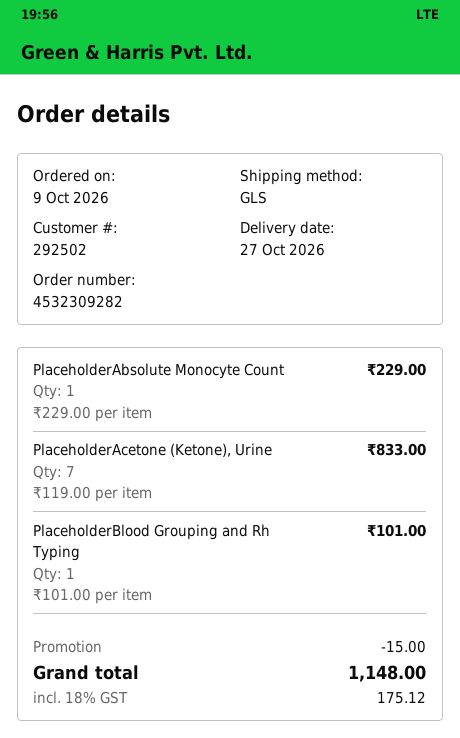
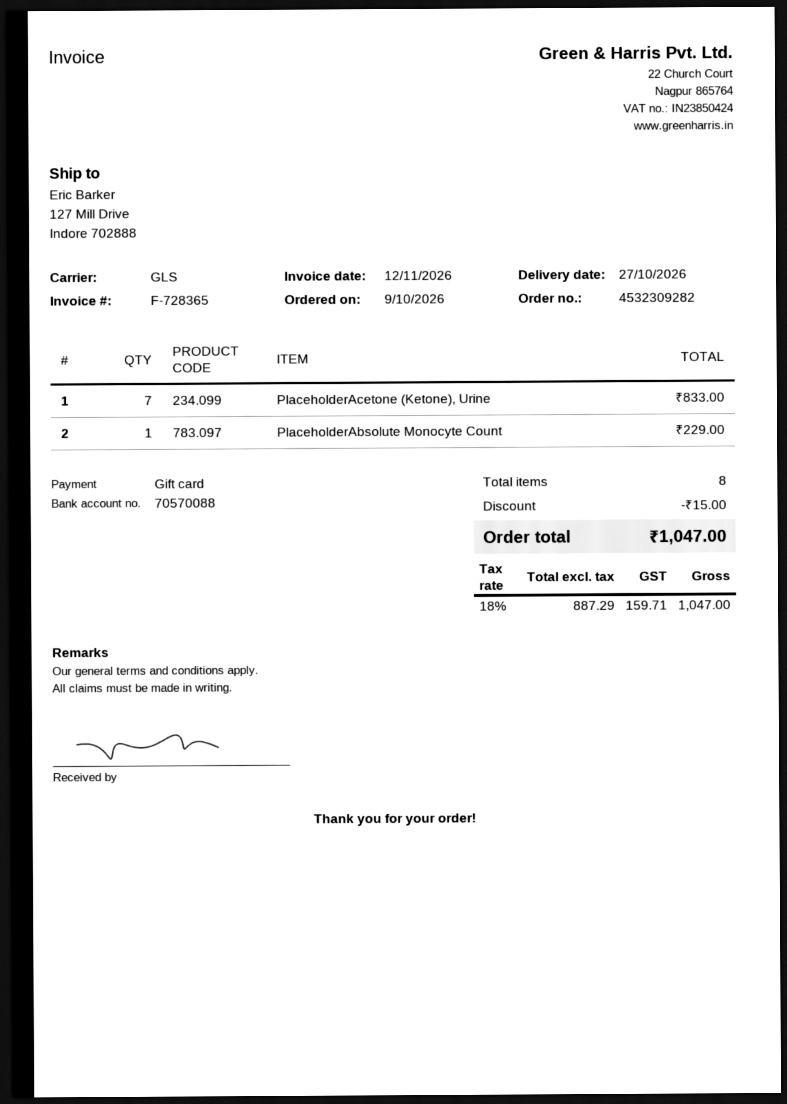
PlaceholderBlood Grouping and Rh Typing: 1 for 101.00 -> none
tax: 18% = 175.12 -> 18% = 159.71
total: 1148.00 -> 1047.00

